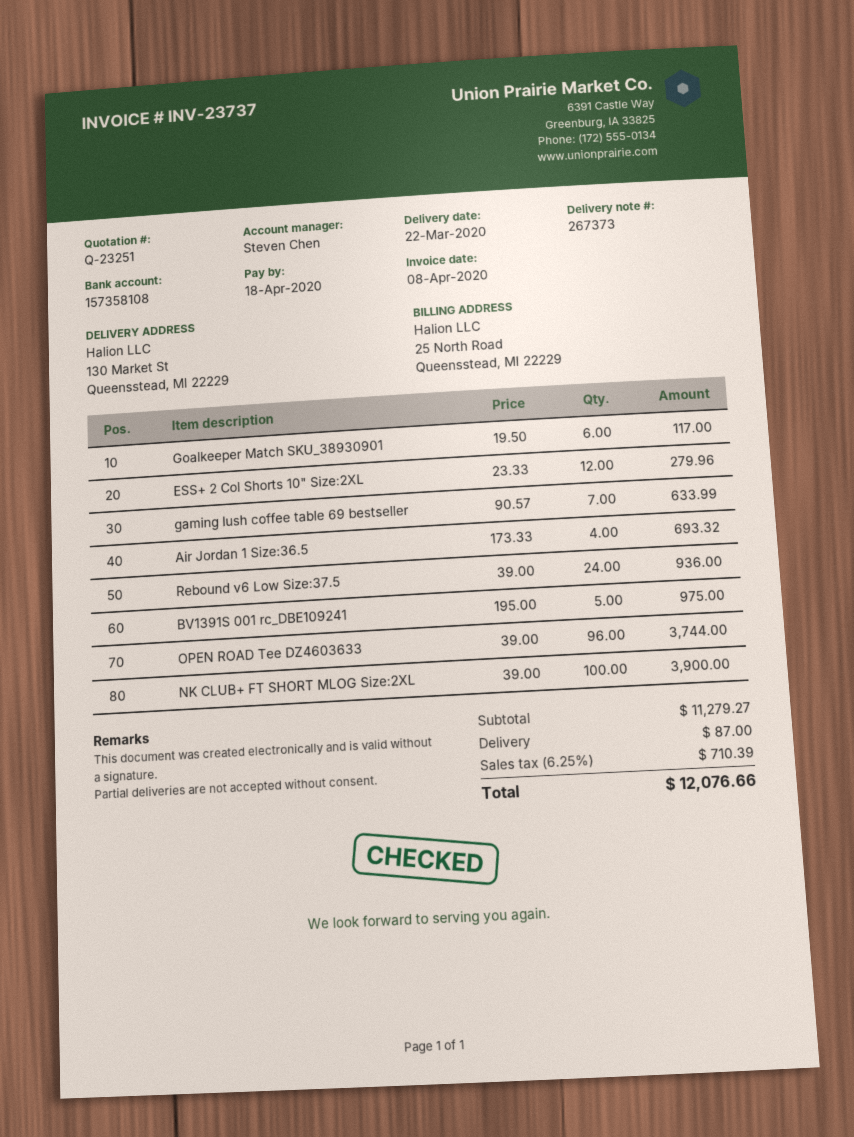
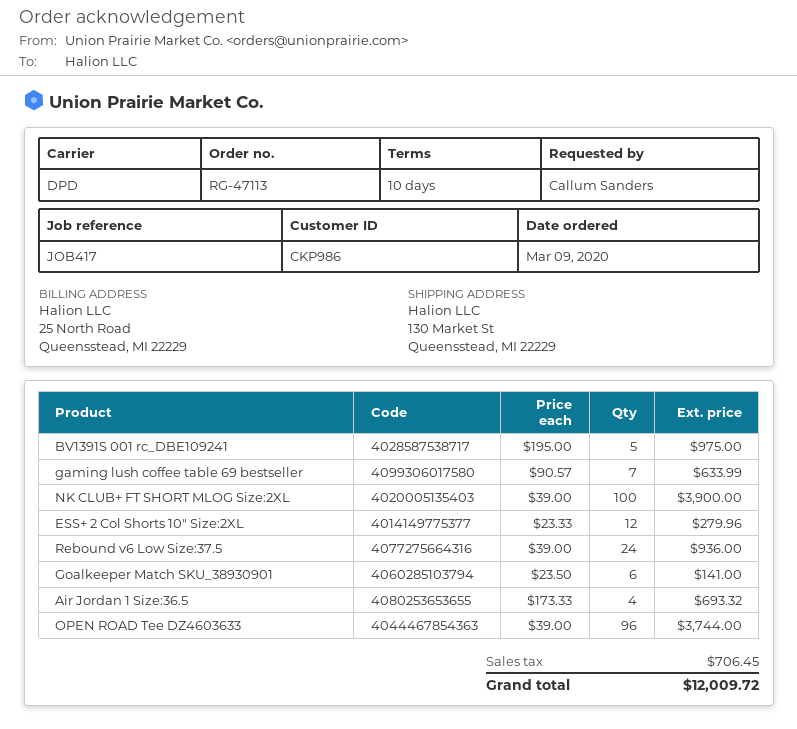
Goalkeeper Match SKU_38930901: 6 x 19.50 = 117.00 -> 6 x 23.50 = 141.00
shipping: 87.00 -> none
tax: 710.39 -> 706.45
total: 12076.66 -> 12009.72

